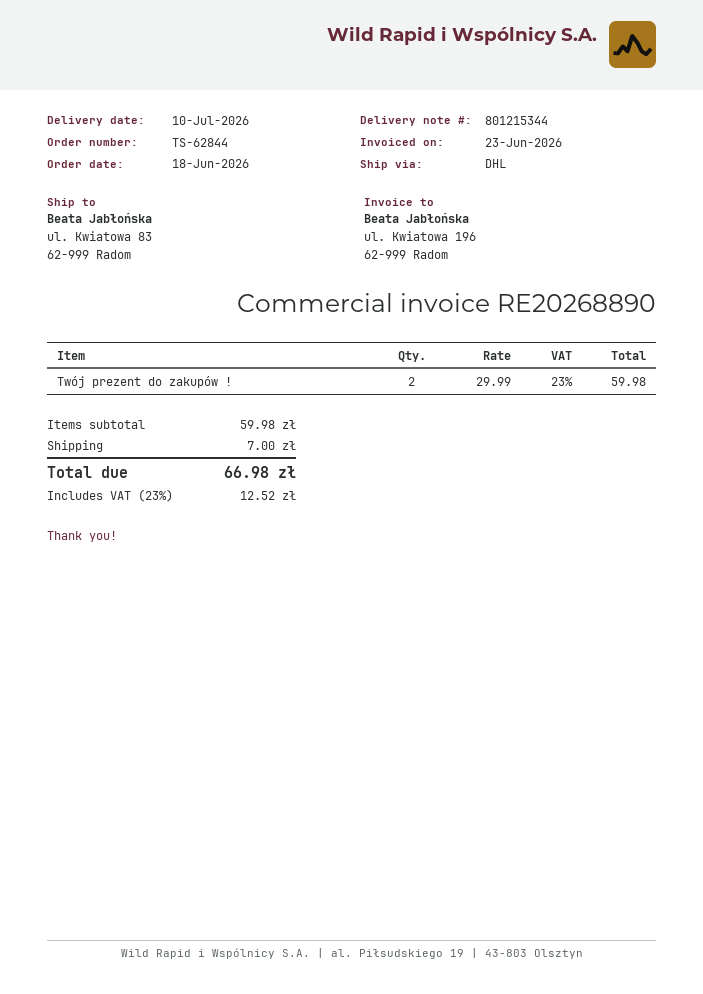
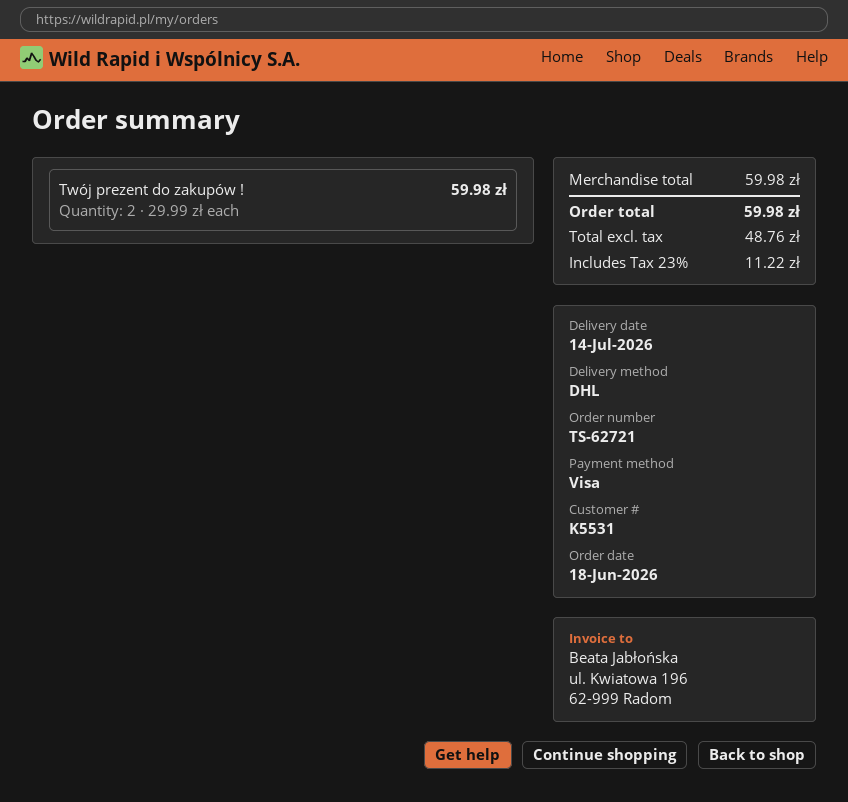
order number: TS-62844 -> TS-62721
delivery date: 2026-07-10 -> 2026-07-14
shipping: 7.00 -> none
tax: 23% = 12.52 -> 23% = 11.22
total: 66.98 -> 59.98

